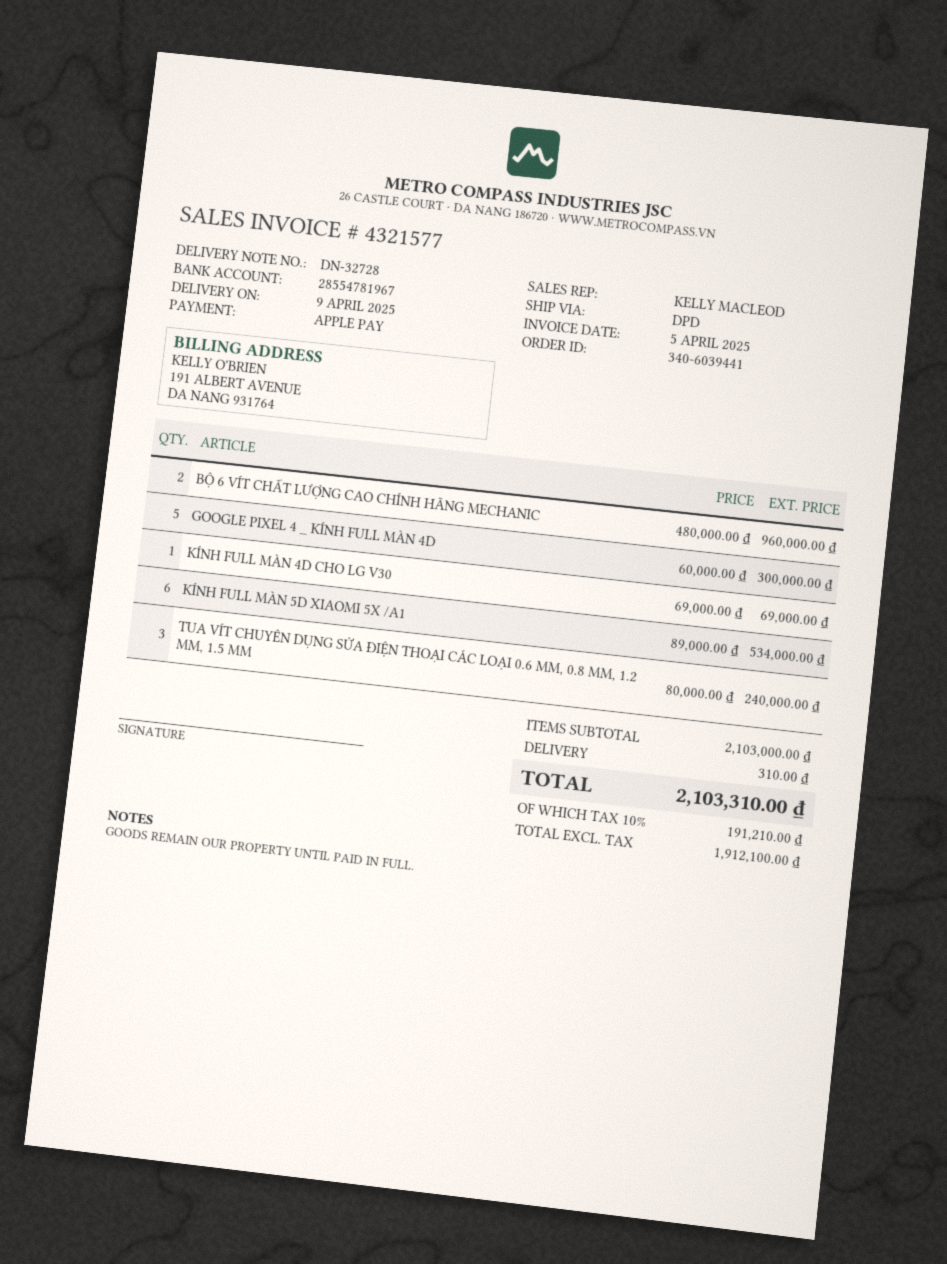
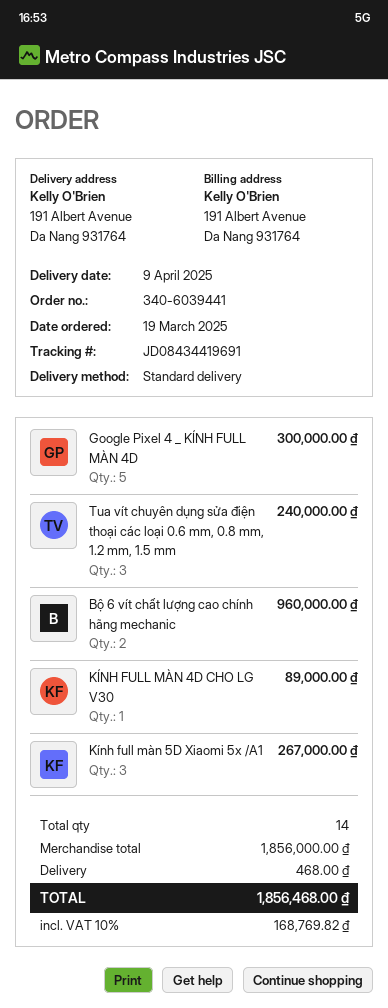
shipping method: DPD -> standard
KÍNH FULL MÀN 4D CHO LG V30: 1 for 69000.00 -> 1 for 89000.00
KÍNH FULL MÀN 5D XIAOMI 5X /A1: 6 for 534000.00 -> 3 for 267000.00
subtotal: 2103000.00 -> 1856000.00
shipping: 310.00 -> 468.00
tax: 10% = 191210.00 -> 10% = 168769.82
total: 2103310.00 -> 1856468.00

